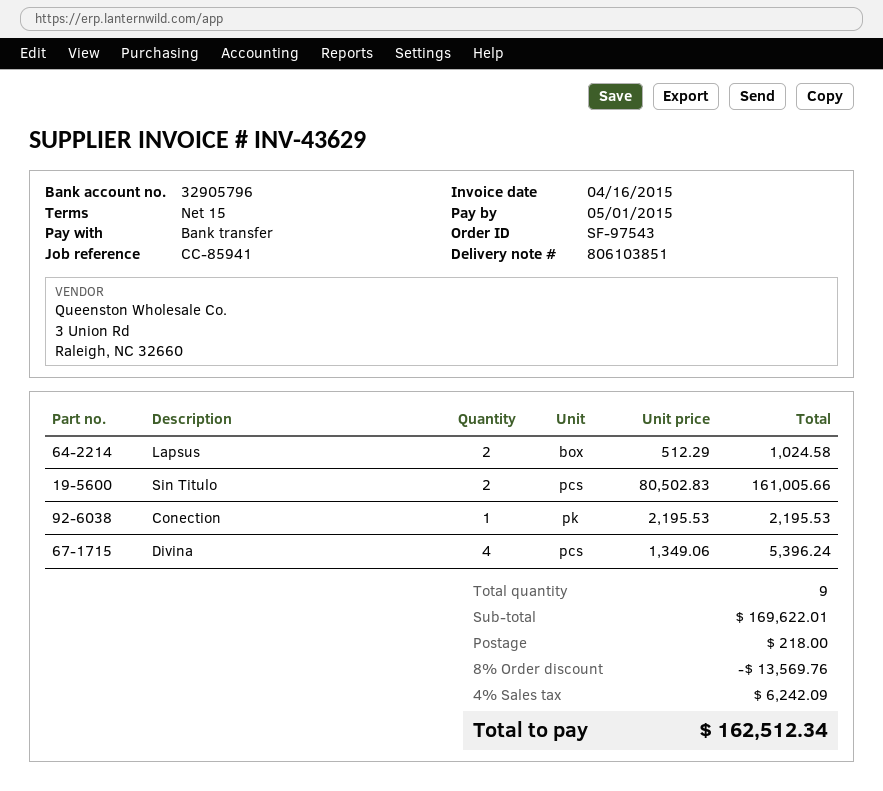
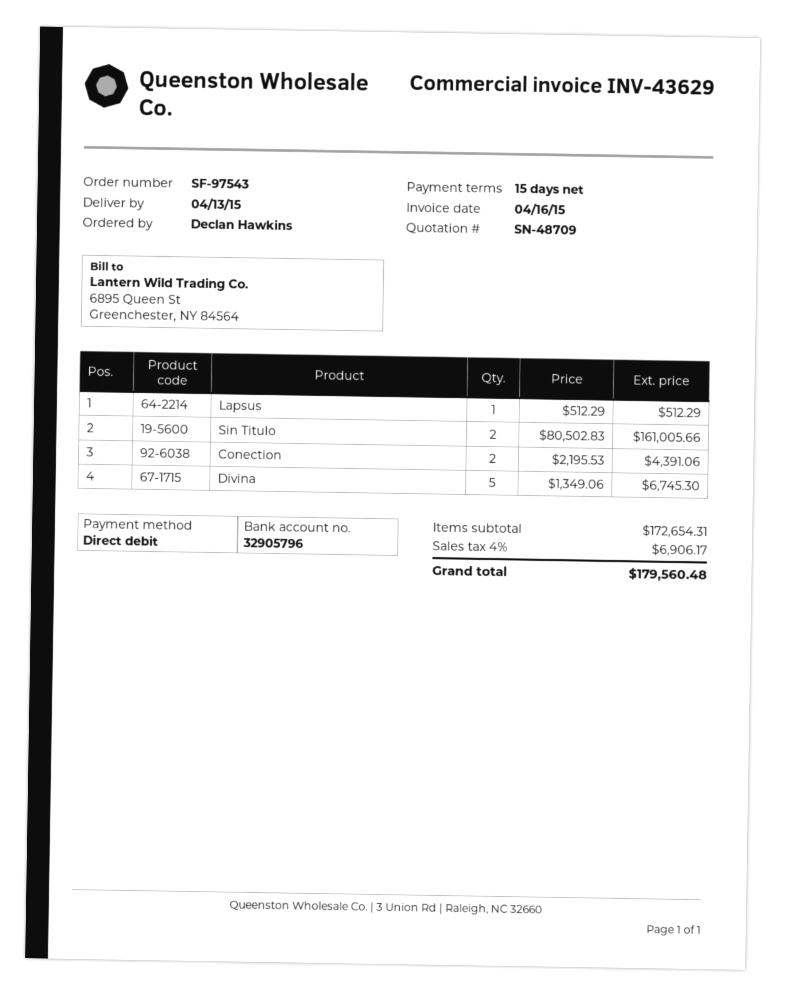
payment method: bank transfer -> direct debit
Lapsus: 2 x 512.29 = 1024.58 -> 1 x 512.29 = 512.29
Conection: 1 x 2195.53 = 2195.53 -> 2 x 2195.53 = 4391.06
Divina: 4 x 1349.06 = 5396.24 -> 5 x 1349.06 = 6745.30
subtotal: 169622.01 -> 172654.31
discount: 8% = 13569.76 -> none
shipping: 218.00 -> none
tax: 4% = 6242.09 -> 4% = 6906.17
total: 162512.34 -> 179560.48

